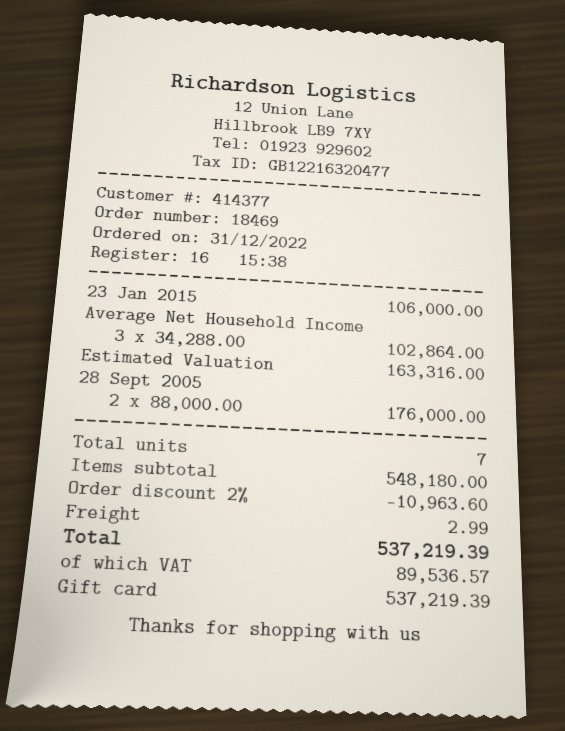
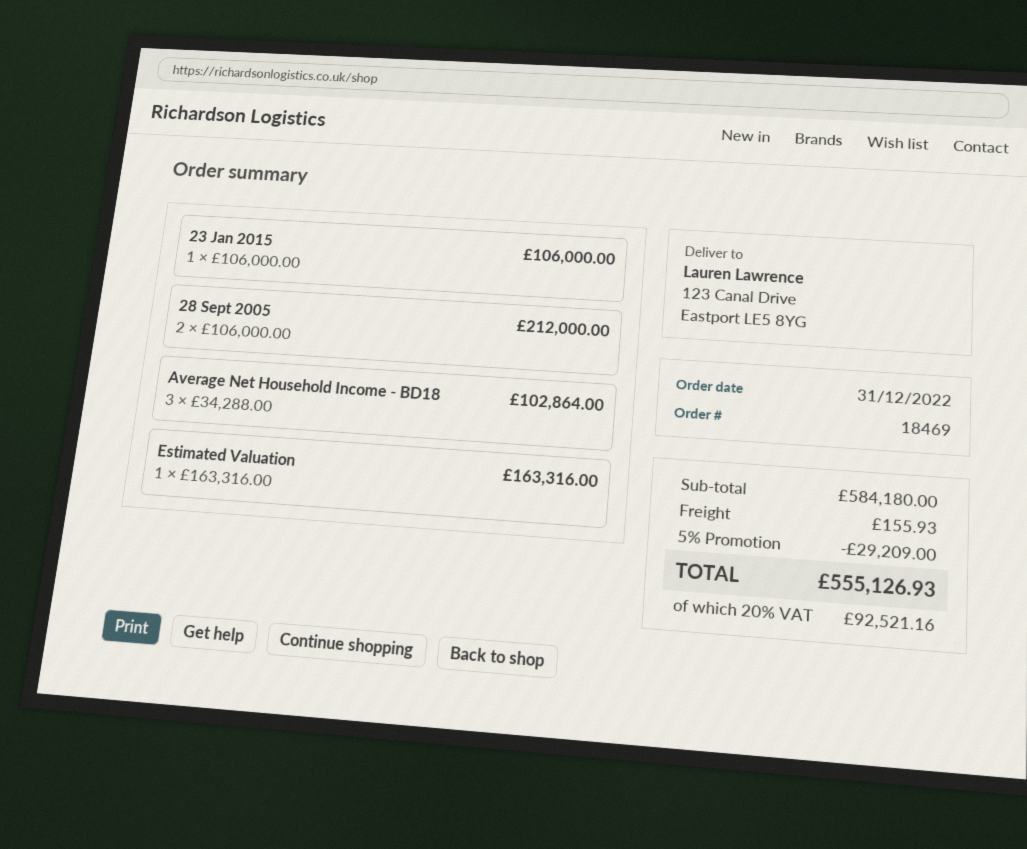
28 Sept 2005: 2 x 88000.00 = 176000.00 -> 2 x 106000.00 = 212000.00
subtotal: 548180.00 -> 584180.00
discount: 2% = 10963.60 -> 5% = 29209.00
shipping: 2.99 -> 155.93
tax: 89536.57 -> 92521.16
total: 537219.39 -> 555126.93

